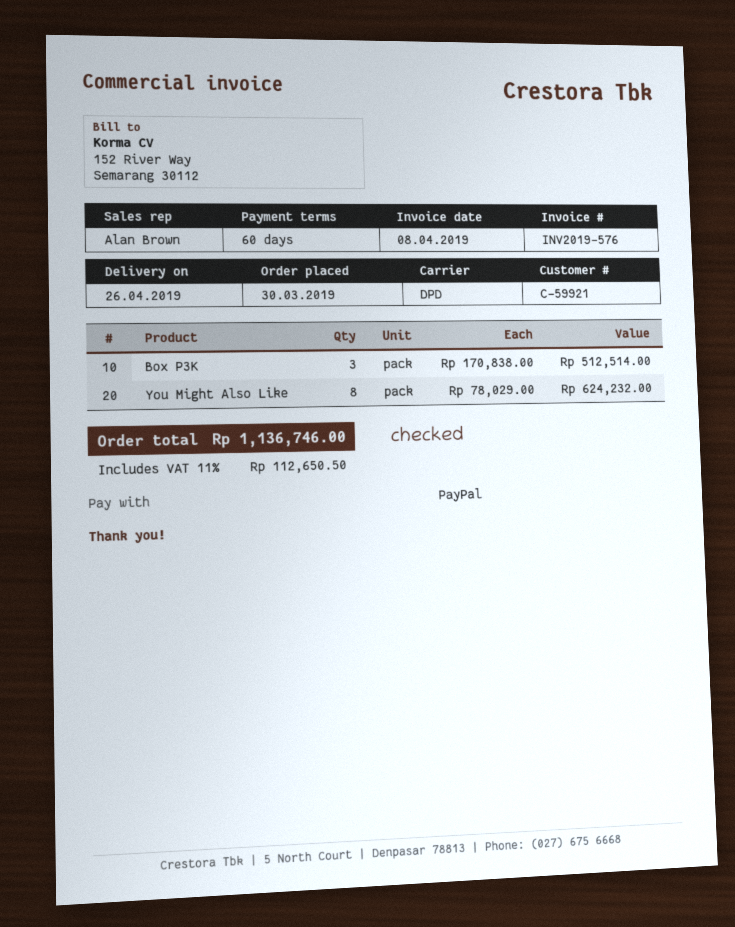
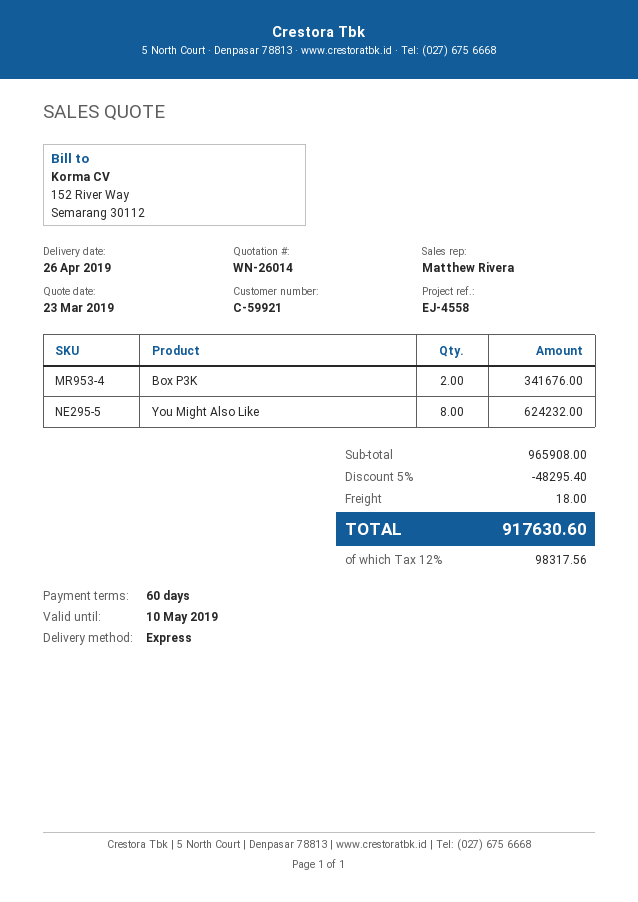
sales rep: Alan Brown -> Matthew Rivera
shipping method: DPD -> express
Box P3K: 3 for 512514.00 -> 2 for 341676.00
discount: none -> 5% = 48295.40
shipping: none -> 18.00
tax: 11% = 112650.50 -> 12% = 98317.56
total: 1136746.00 -> 917630.60

